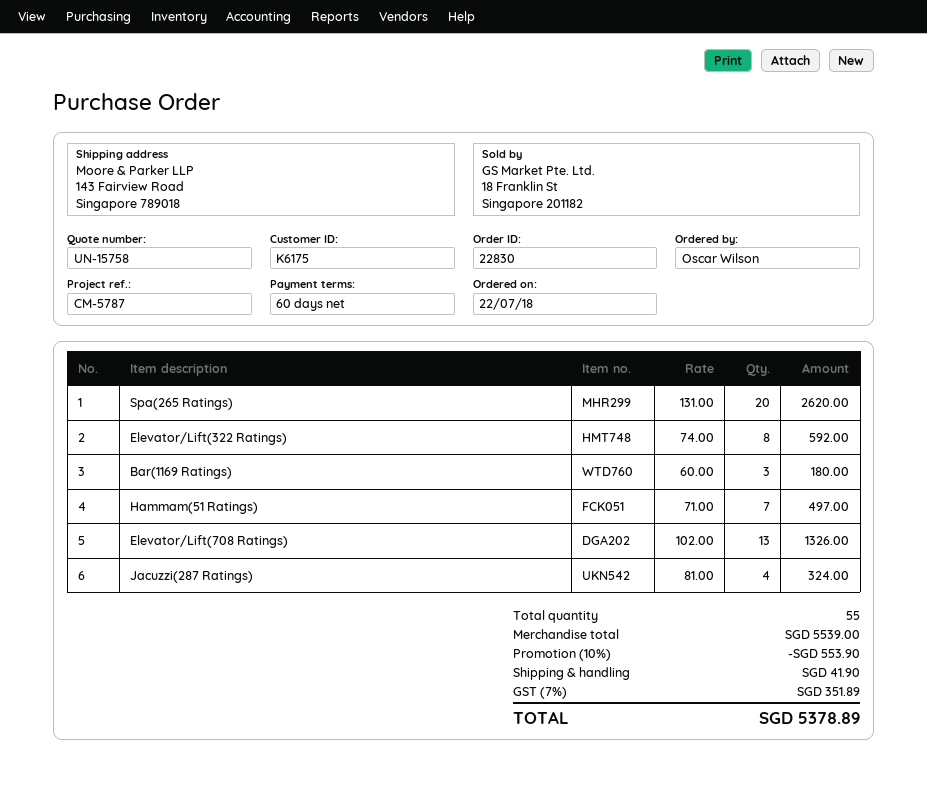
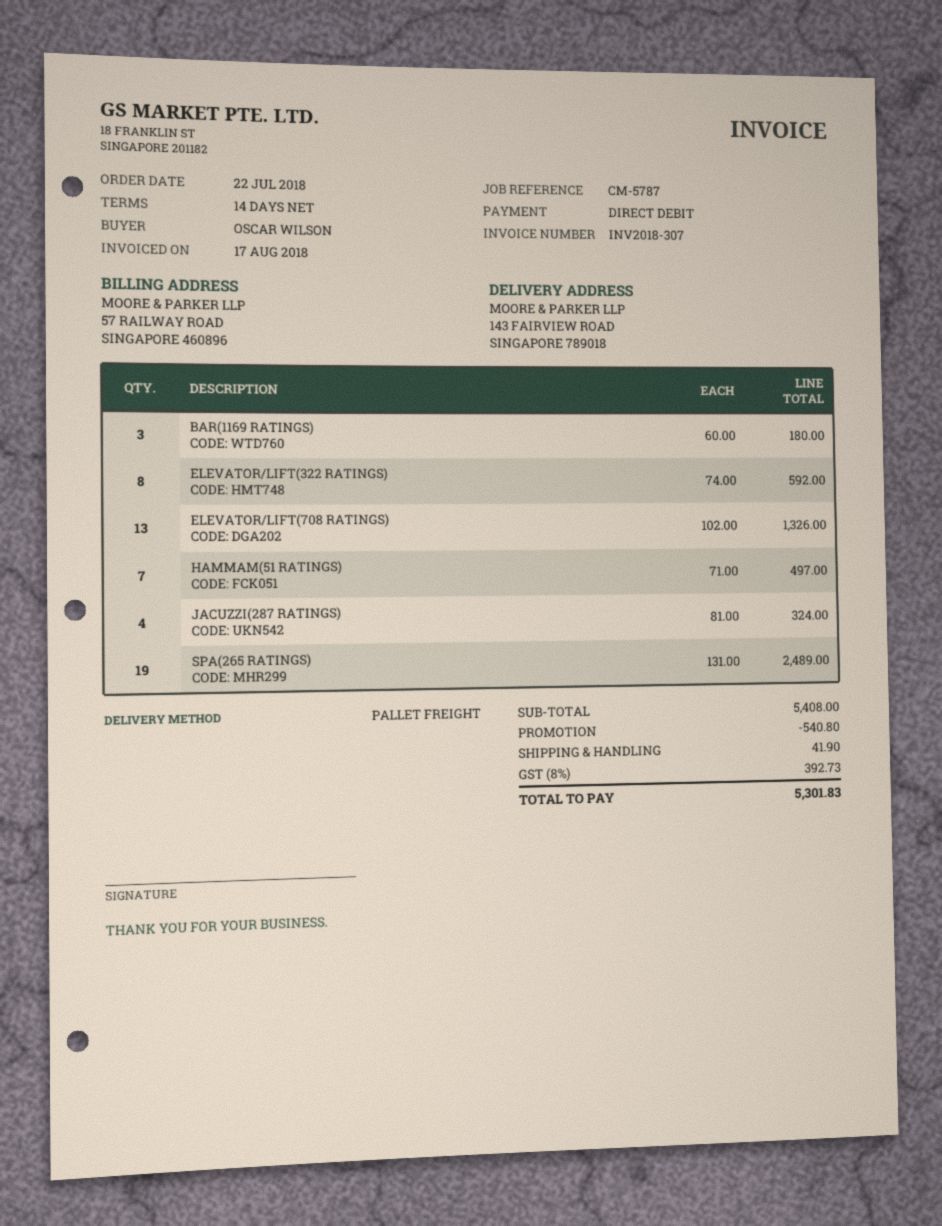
payment terms: 60 days -> 14 days
Spa(265 Ratings): 20 x 131.00 = 2620.00 -> 19 x 131.00 = 2489.00
subtotal: 5539.00 -> 5408.00
discount: 553.90 -> 540.80
tax: 7% = 351.89 -> 8% = 392.73
total: 5378.89 -> 5301.83

